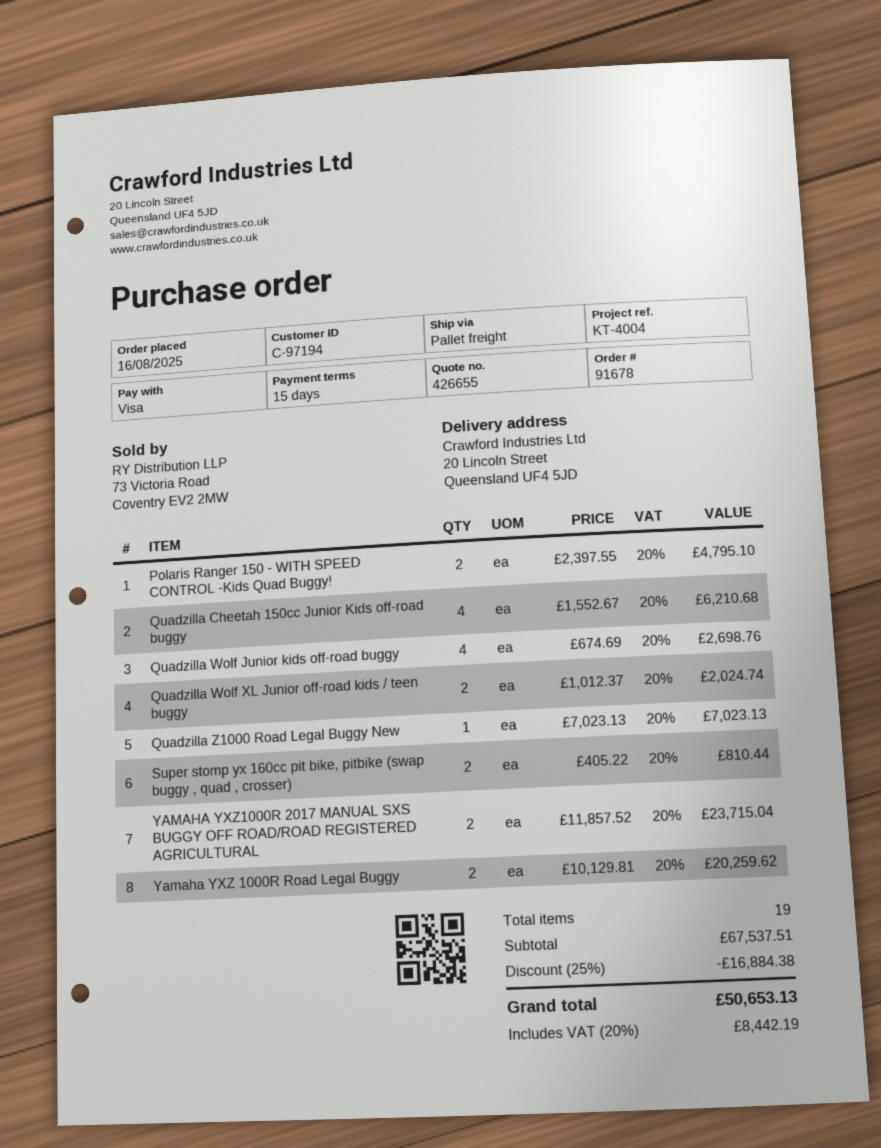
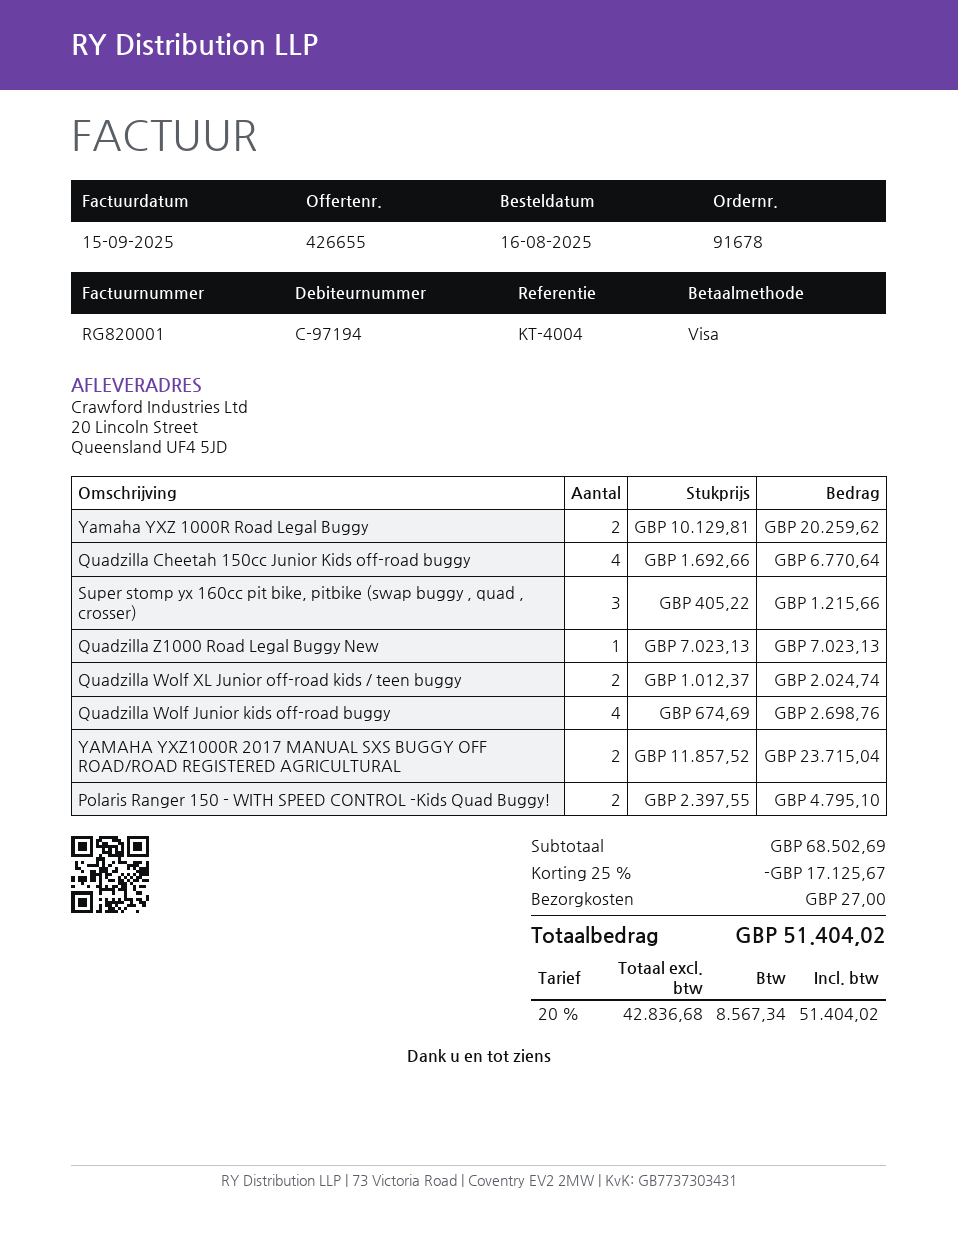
Quadzilla Cheetah 150cc Junior Kids off-road buggy: 4 x 1552.67 = 6210.68 -> 4 x 1692.66 = 6770.64
Super stomp yx 160cc pit bike, pitbike (swap buggy , quad , crosser): 2 x 405.22 = 810.44 -> 3 x 405.22 = 1215.66
subtotal: 67537.51 -> 68502.69
discount: 25% = 16884.38 -> 25% = 17125.67
shipping: none -> 27.00
tax: 20% = 8442.19 -> 20% = 8567.34
total: 50653.13 -> 51404.02

